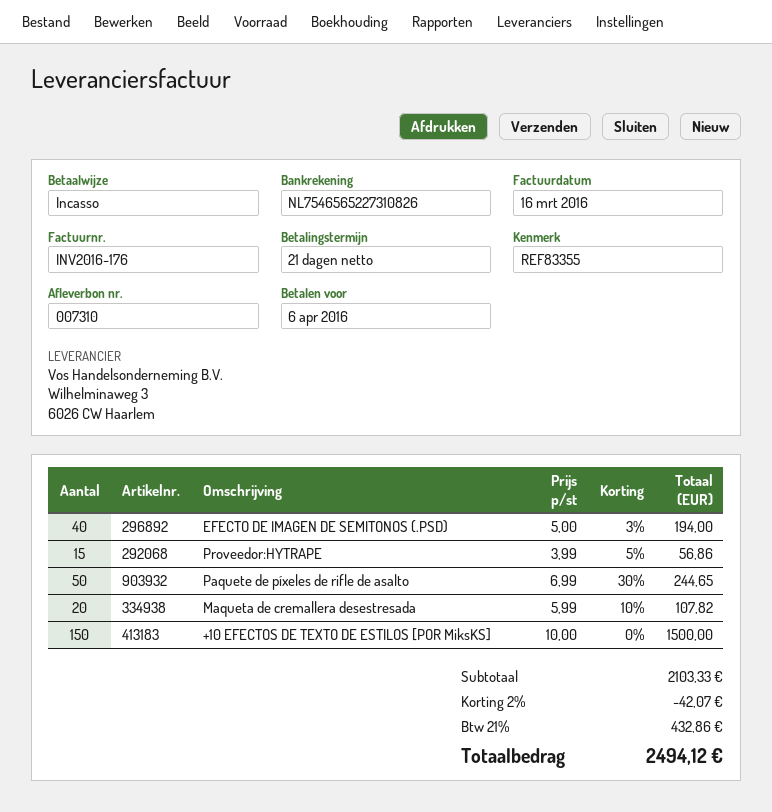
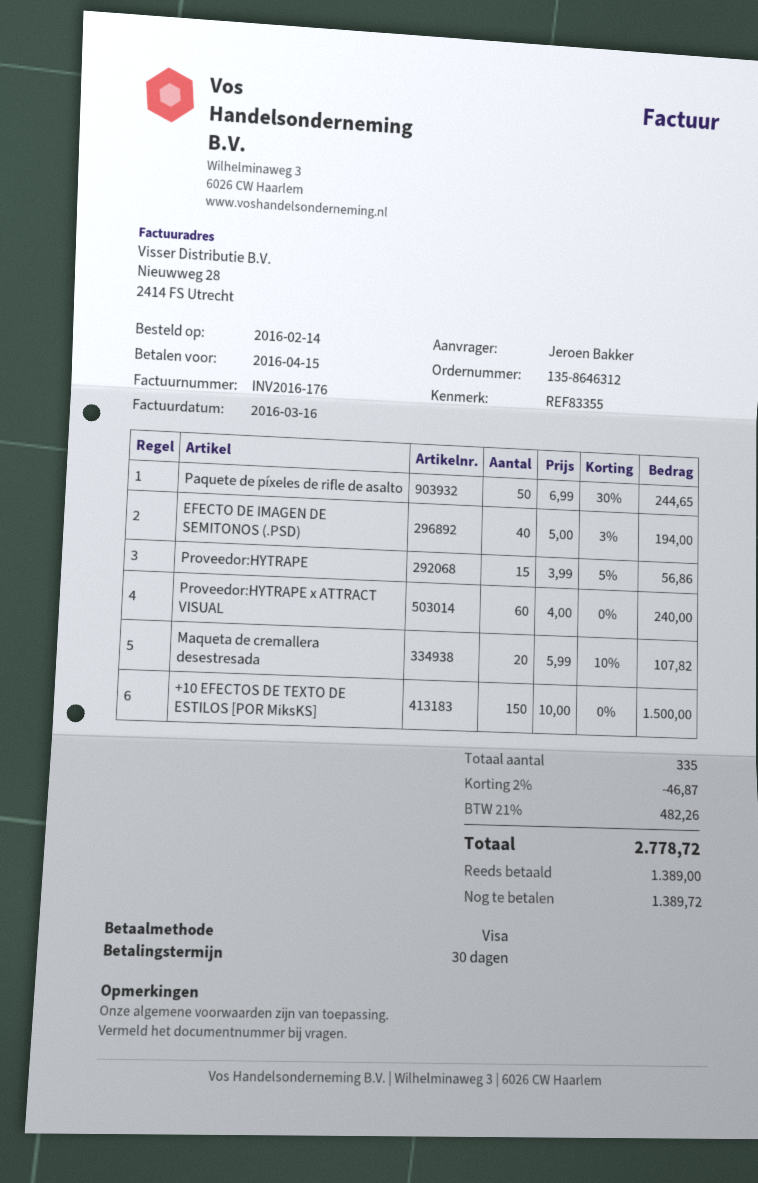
payment terms: 21 days -> 30 days
due date: 2016-04-06 -> 2016-04-15
payment method: direct debit -> Visa
Proveedor:HYTRAPE x ATTRACT VISUAL: none -> 60 x 4.00 = 240.00
discount: 2% = 42.07 -> 2% = 46.87
tax: 21% = 432.86 -> 21% = 482.26
total: 2494.12 -> 2778.72

